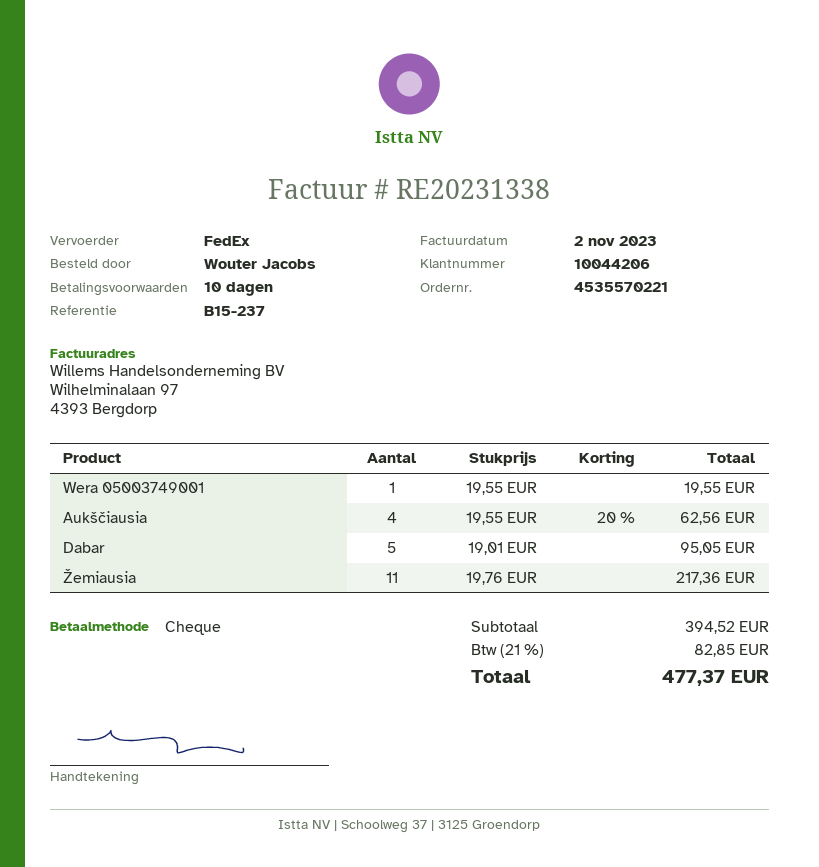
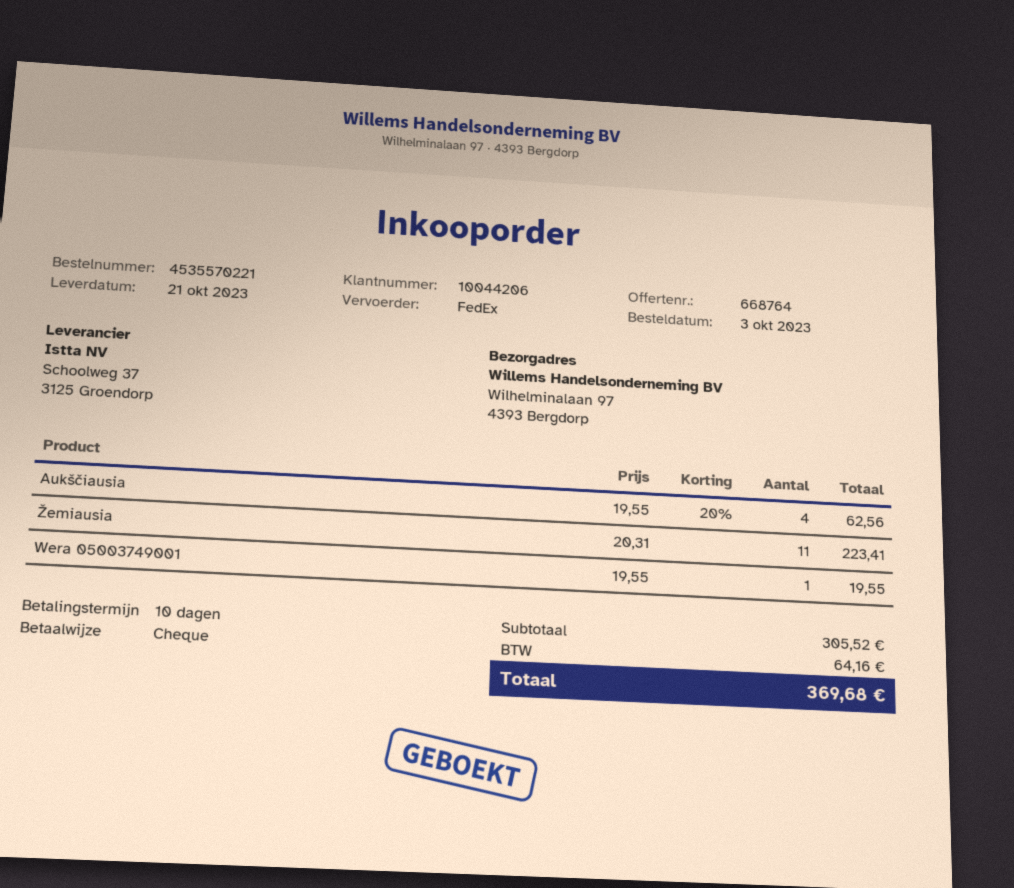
Dabar: 5 x 19.01 = 95.05 -> none
Žemiausia: 11 x 19.76 = 217.36 -> 11 x 20.31 = 223.41
subtotal: 394.52 -> 305.52
tax: 82.85 -> 64.16
total: 477.37 -> 369.68

